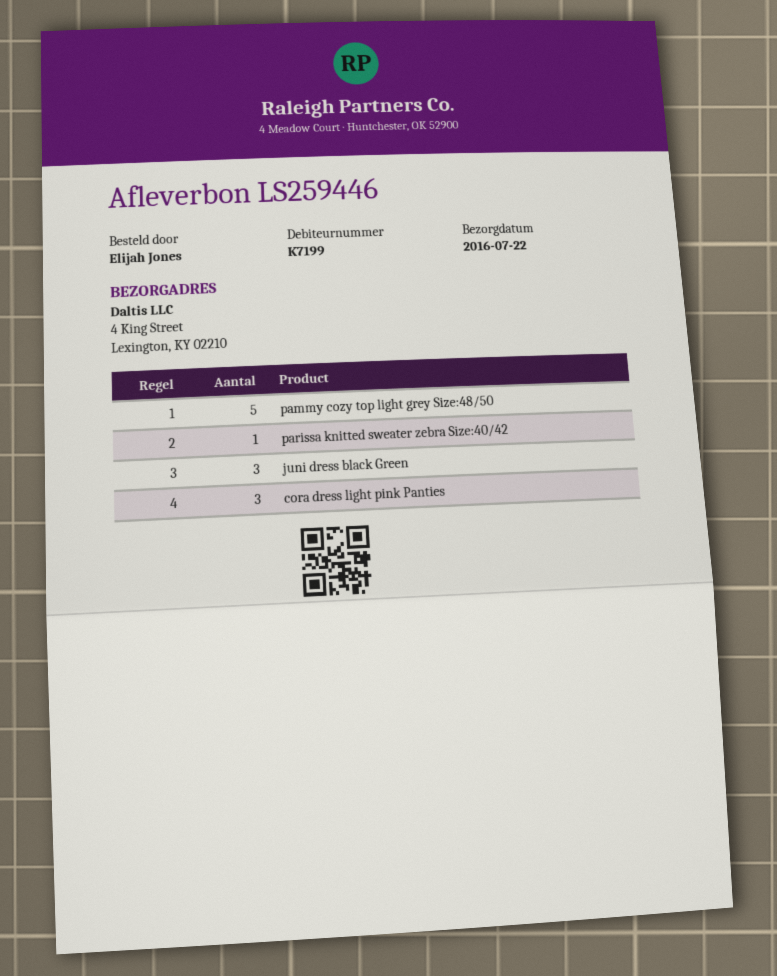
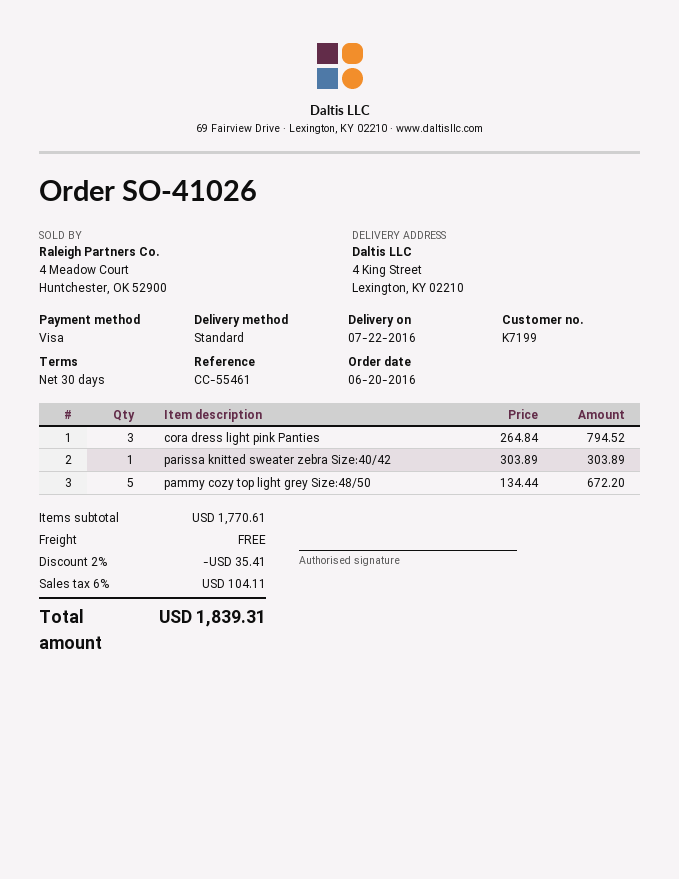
juni dress black Green: 3 -> none

